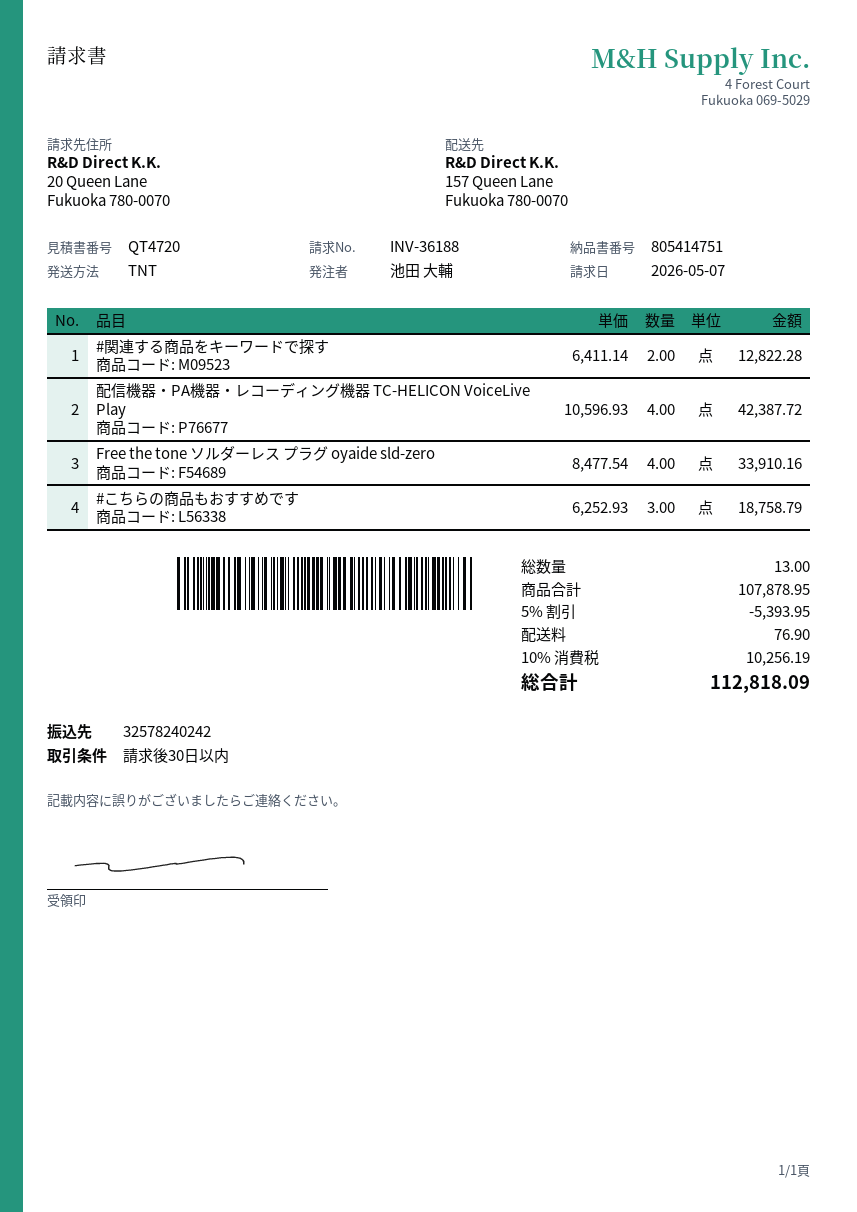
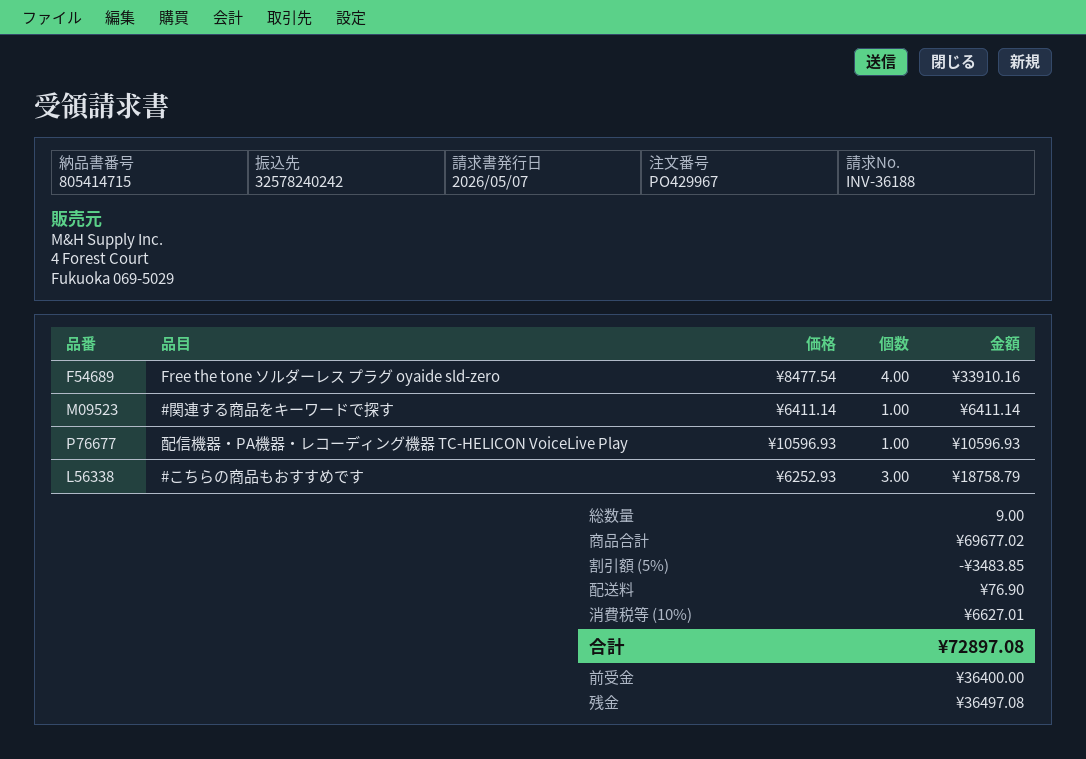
delivery note number: 805414751 -> 805414715
#関連する商品をキーワードで探す: 2 x 6411.14 = 12822.28 -> 1 x 6411.14 = 6411.14
配信機器・PA機器・レコーディング機器 TC-HELICON VoiceLive Play: 4 x 10596.93 = 42387.72 -> 1 x 10596.93 = 10596.93
total quantity: 13 -> 9
subtotal: 107878.95 -> 69677.02
discount: 5% = 5393.95 -> 5% = 3483.85
tax: 10% = 10256.19 -> 10% = 6627.01
total: 112818.09 -> 72897.08

